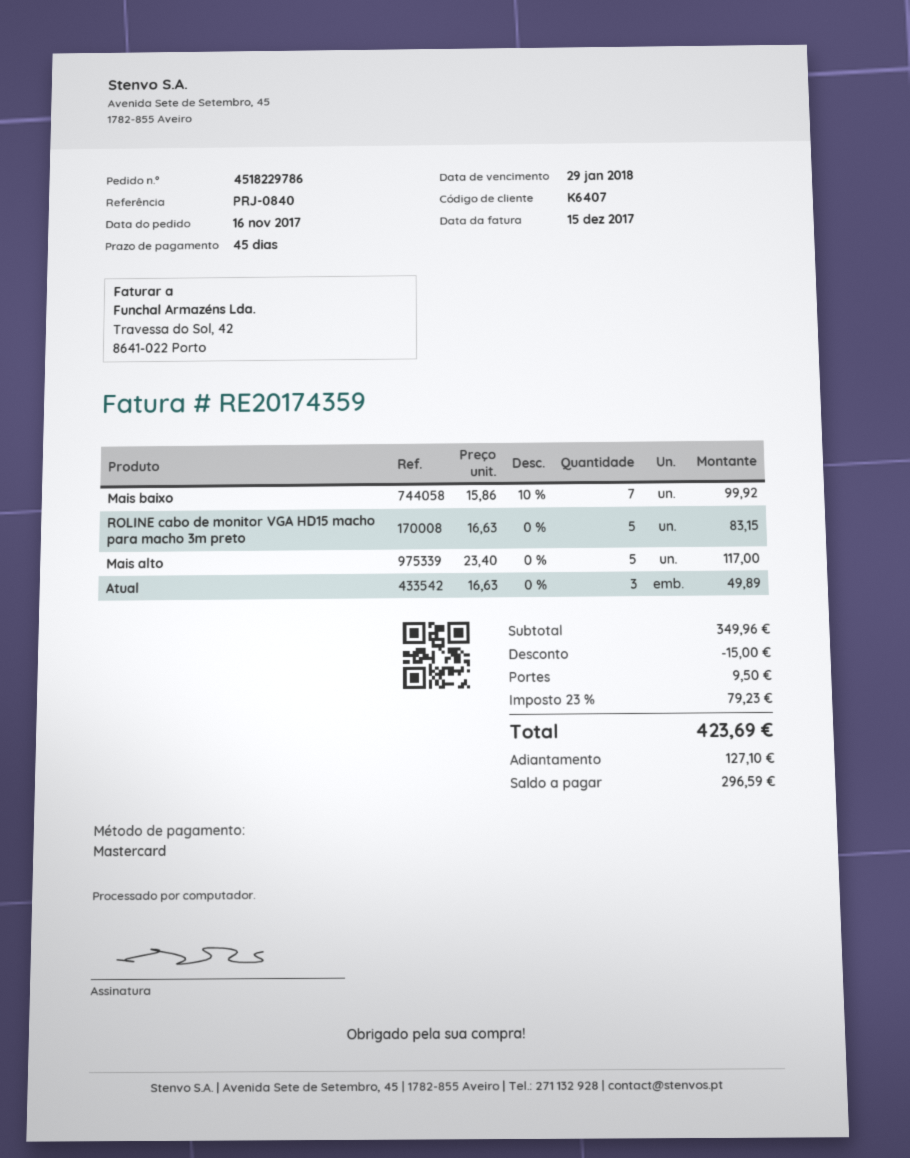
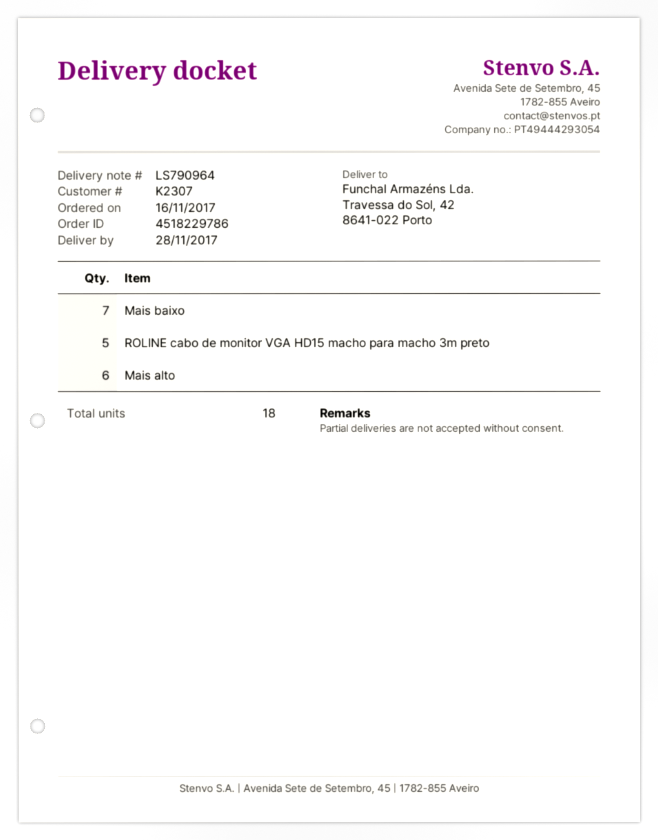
customer number: K6407 -> K2307
Mais alto: 5 -> 6
Atual: 3 -> none

